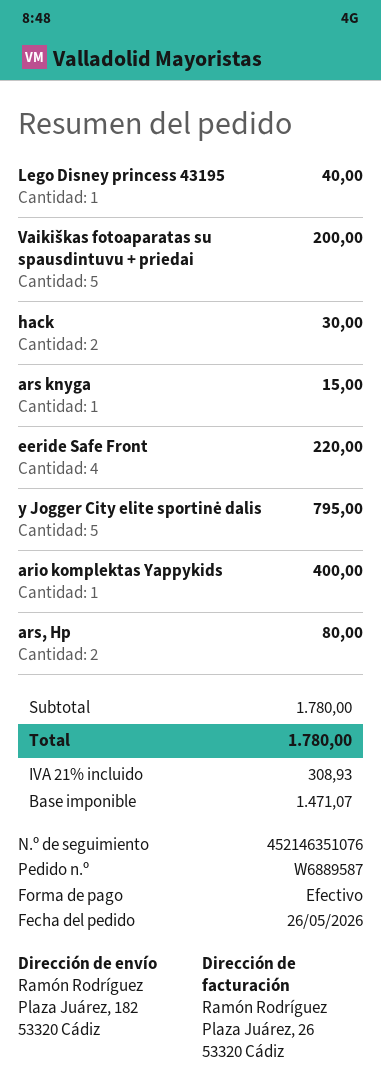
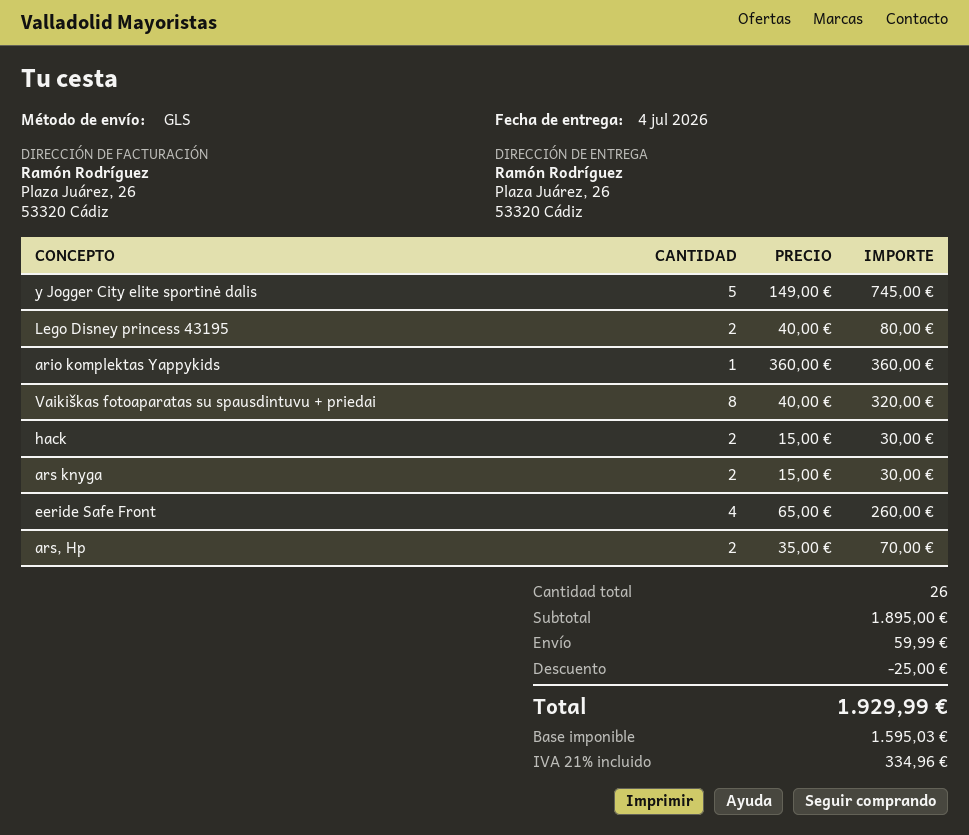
ship to: Plaza Juárez, 182, 53320 Cádiz -> Plaza Juárez, 26, 53320 Cádiz
Lego Disney princess 43195: 1 for 40.00 -> 2 for 80.00
Vaikiškas fotoaparatas su spausdintuvu + priedai: 5 for 200.00 -> 8 for 320.00
ars knyga: 1 for 15.00 -> 2 for 30.00
eeride Safe Front: 4 for 220.00 -> 4 for 260.00
y Jogger City elite sportinė dalis: 5 for 795.00 -> 5 for 745.00
ario komplektas Yappykids: 1 for 400.00 -> 1 for 360.00
ars, Hp: 2 for 80.00 -> 2 for 70.00
subtotal: 1780.00 -> 1895.00
discount: none -> 25.00
shipping: none -> 59.99
net: 1471.07 -> 1595.03
tax: 21% = 308.93 -> 21% = 334.96
total: 1780.00 -> 1929.99

